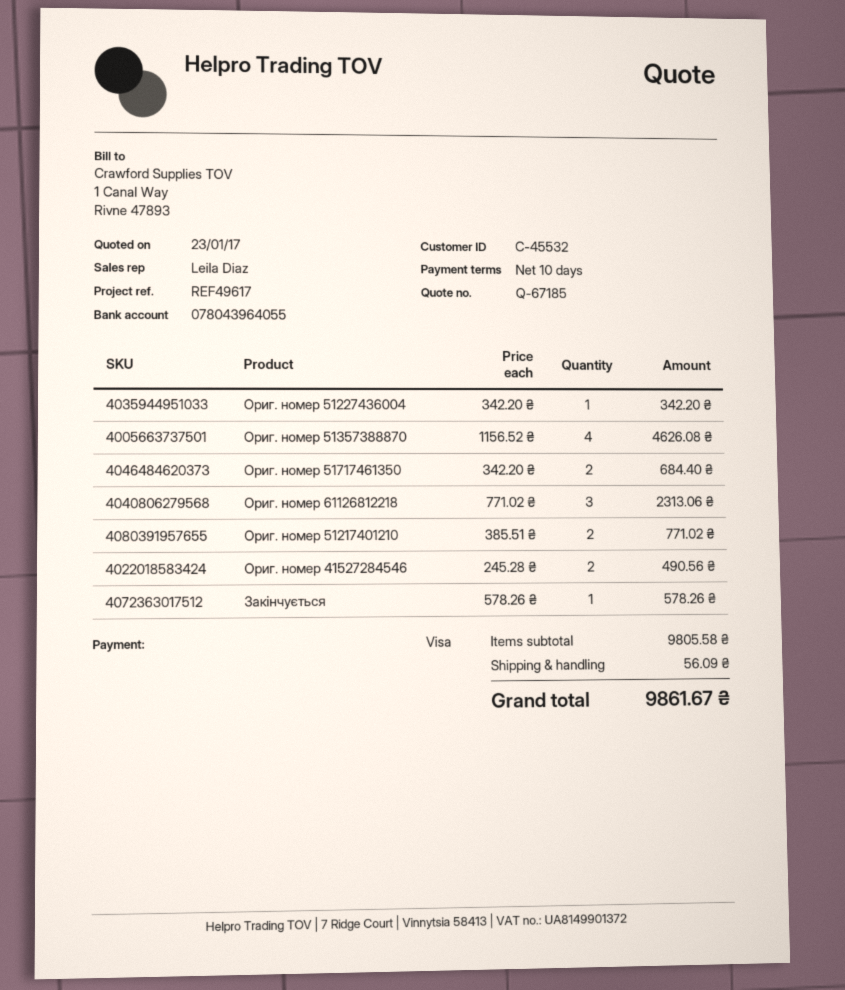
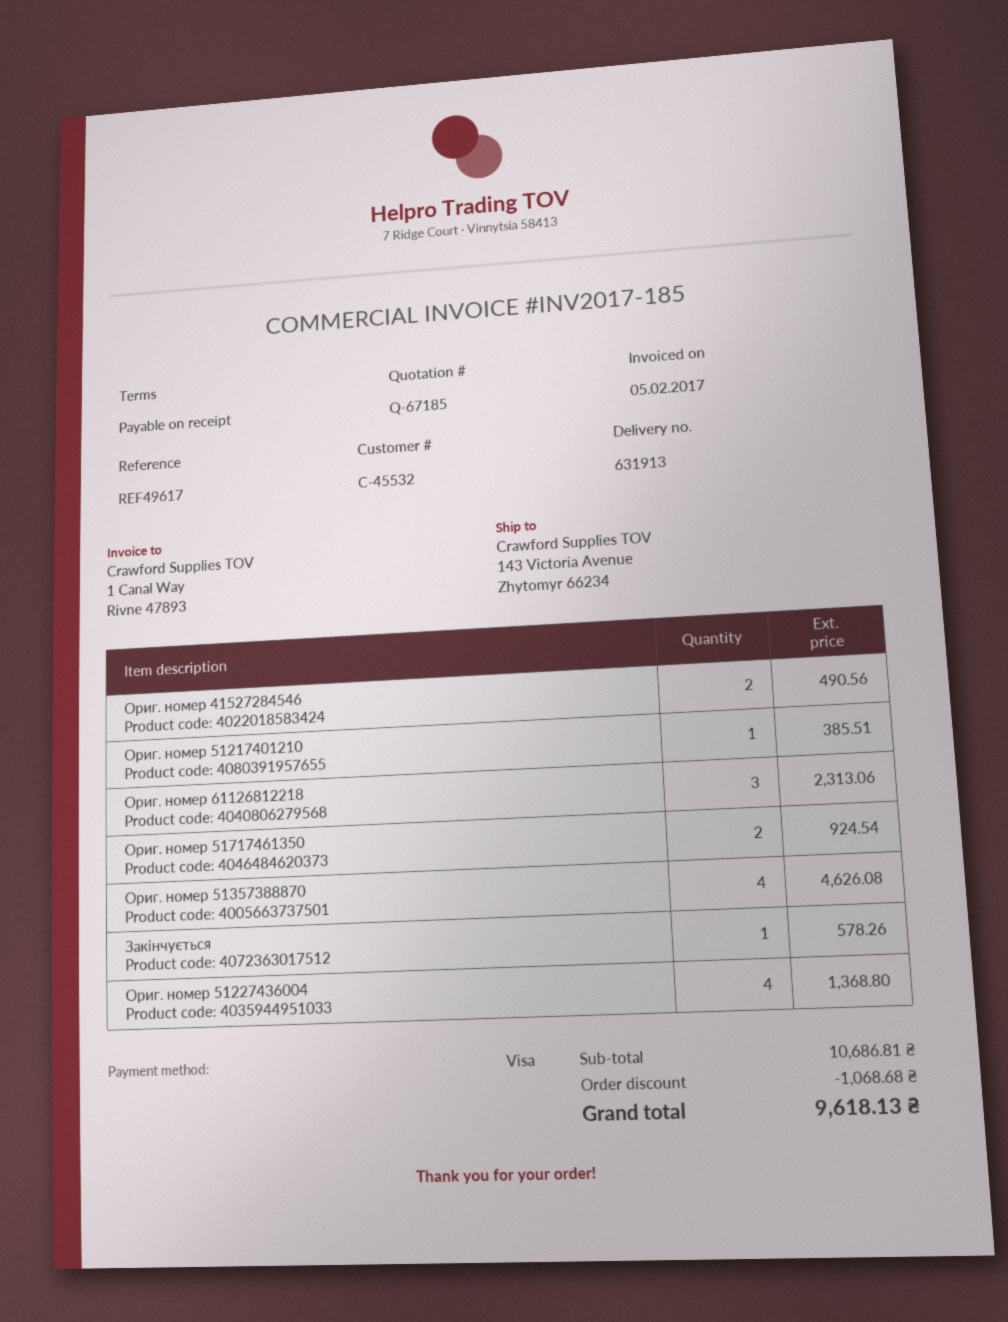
payment terms: 10 days -> on receipt
Ориг. номер 51227436004: 1 for 342.20 -> 4 for 1368.80
Ориг. номер 51717461350: 2 for 684.40 -> 2 for 924.54
Ориг. номер 51217401210: 2 for 771.02 -> 1 for 385.51
subtotal: 9805.58 -> 10686.81
discount: none -> 1068.68
shipping: 56.09 -> none
total: 9861.67 -> 9618.13

